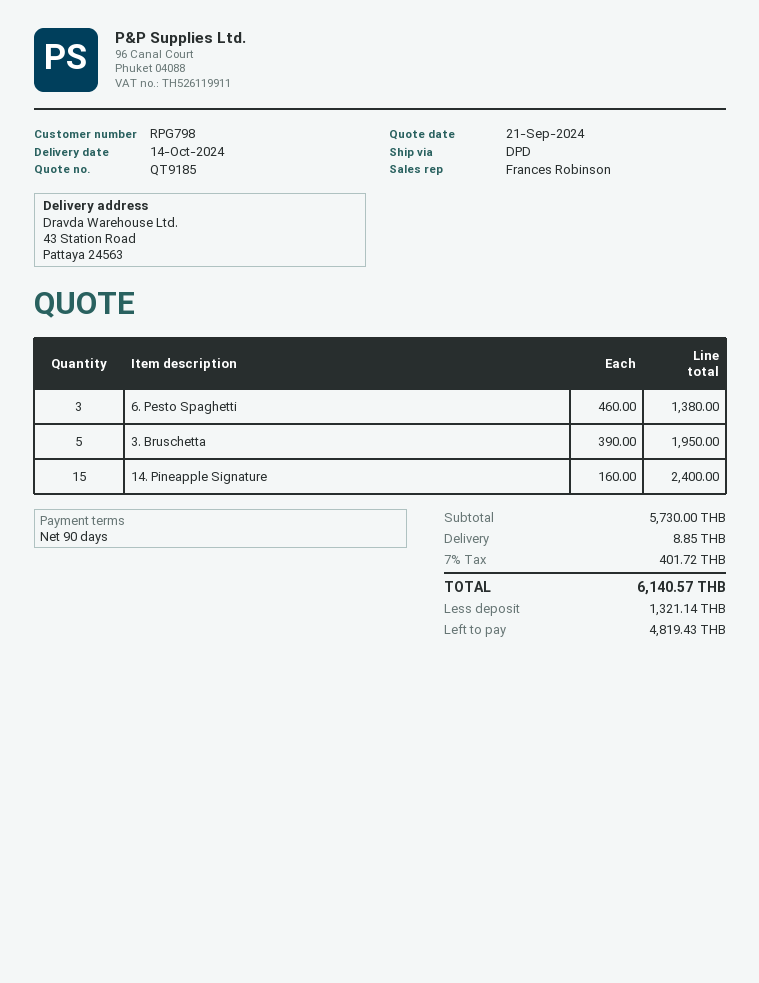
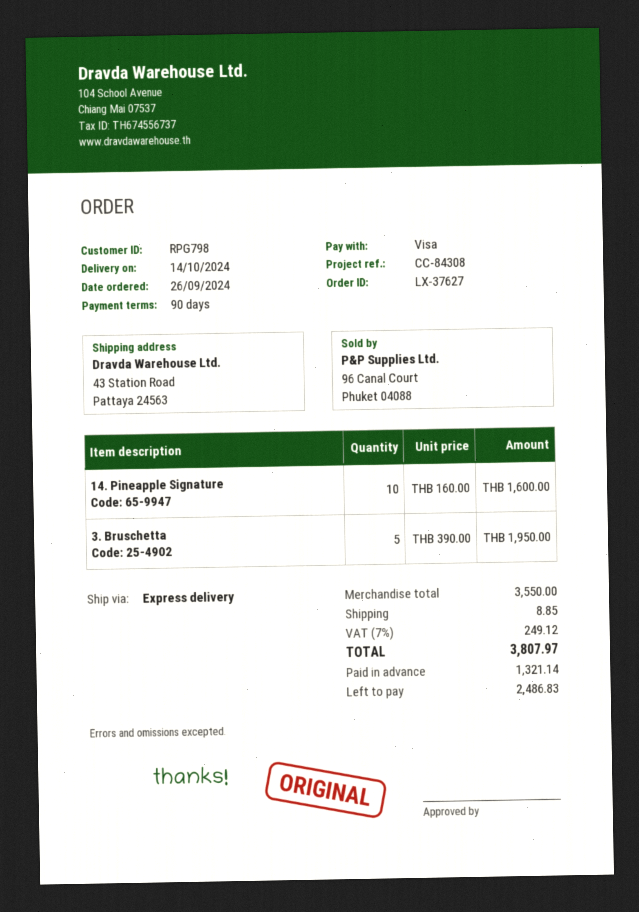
shipping method: DPD -> express
6. Pesto Spaghetti: 3 x 460.00 = 1380.00 -> none
14. Pineapple Signature: 15 x 160.00 = 2400.00 -> 10 x 160.00 = 1600.00
subtotal: 5730.00 -> 3550.00
tax: 7% = 401.72 -> 7% = 249.12
total: 6140.57 -> 3807.97
balance: 4819.43 -> 2486.83

